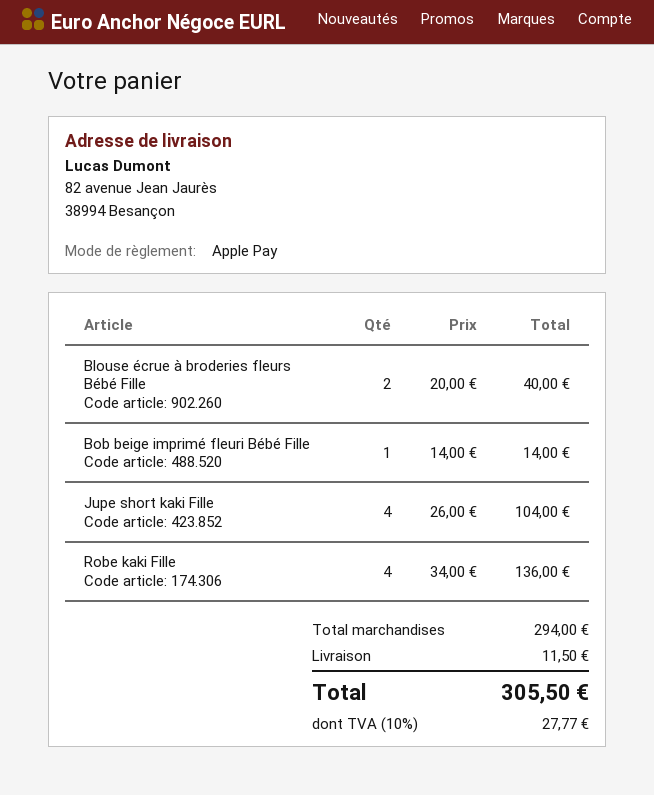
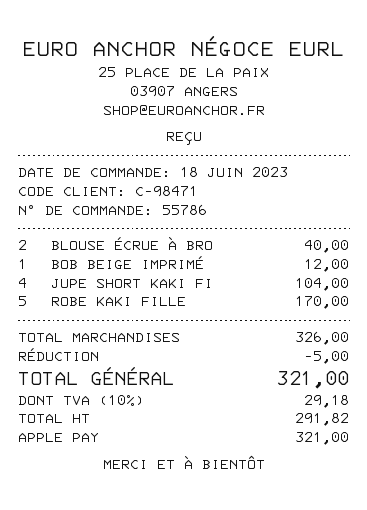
Bob beige imprimé fleuri Bébé Fille: 1 for 14.00 -> 1 for 12.00
Robe kaki Fille: 4 for 136.00 -> 5 for 170.00
subtotal: 294.00 -> 326.00
discount: none -> 5.00
shipping: 11.50 -> none
tax: 10% = 27.77 -> 10% = 29.18
total: 305.50 -> 321.00

